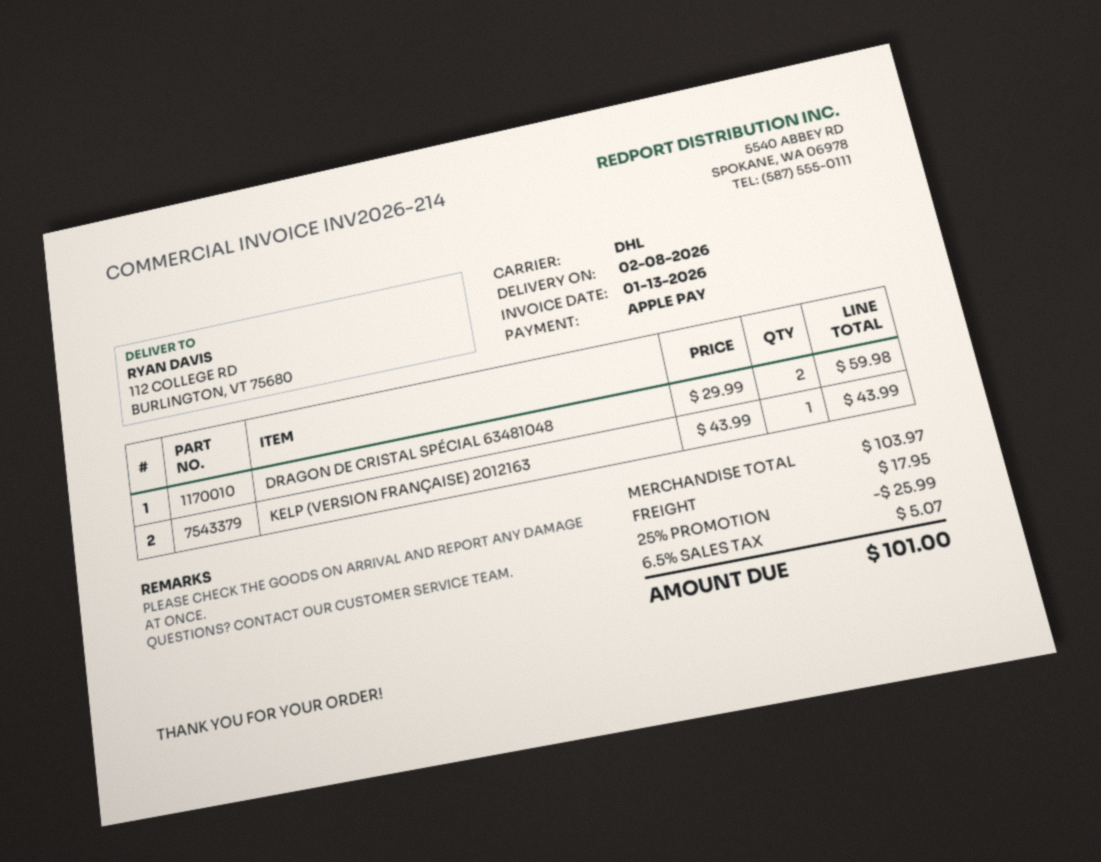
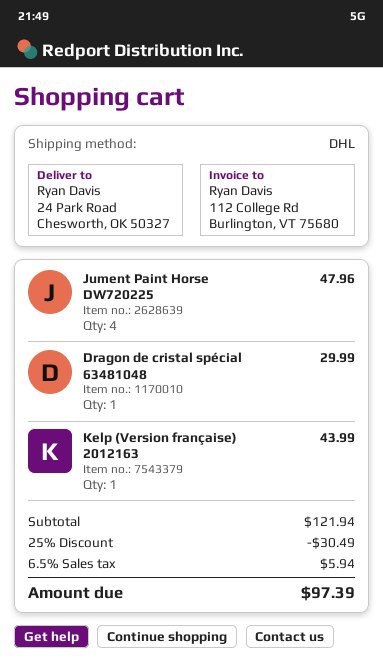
ship to: 112 COLLEGE RD, BURLINGTON, VT 75680 -> 24 Park Road, Chesworth, OK 50327
DRAGON DE CRISTAL SPÉCIAL 63481048: 2 for 59.98 -> 1 for 29.99
Jument Paint Horse DW720225: none -> 4 for 47.96
subtotal: 103.97 -> 121.94
discount: 25% = 25.99 -> 25% = 30.49
shipping: 17.95 -> none
tax: 6.5% = 5.07 -> 6.5% = 5.94
total: 101.00 -> 97.39

